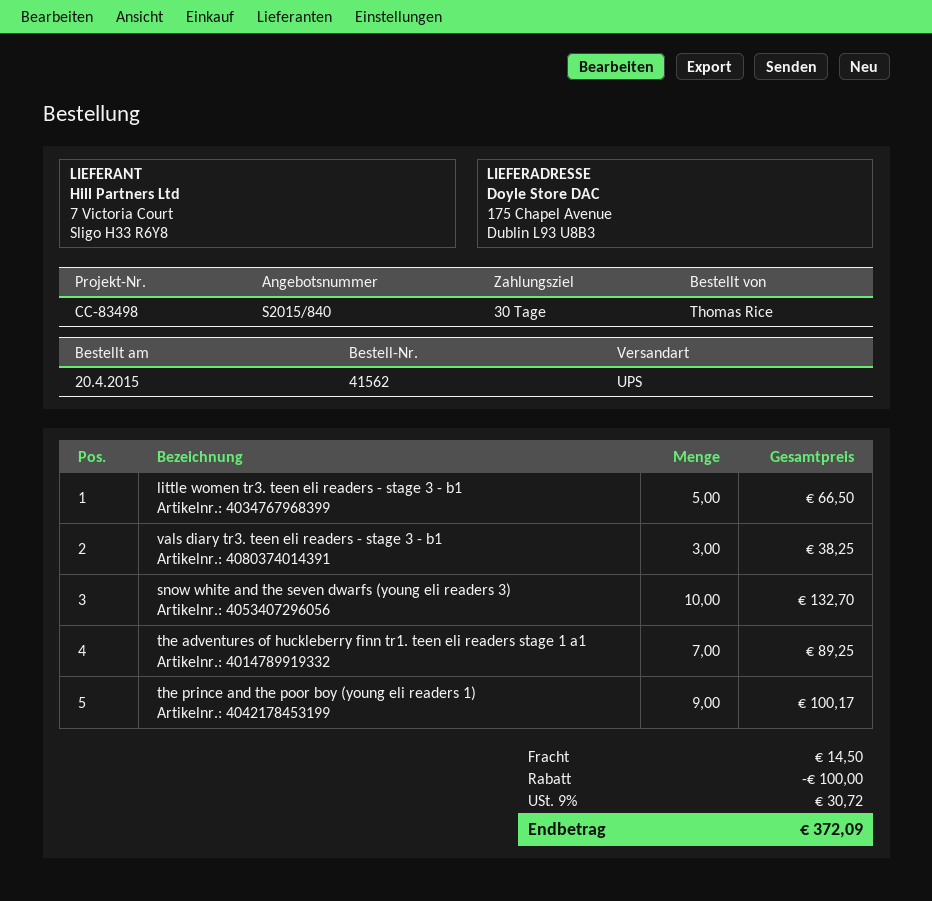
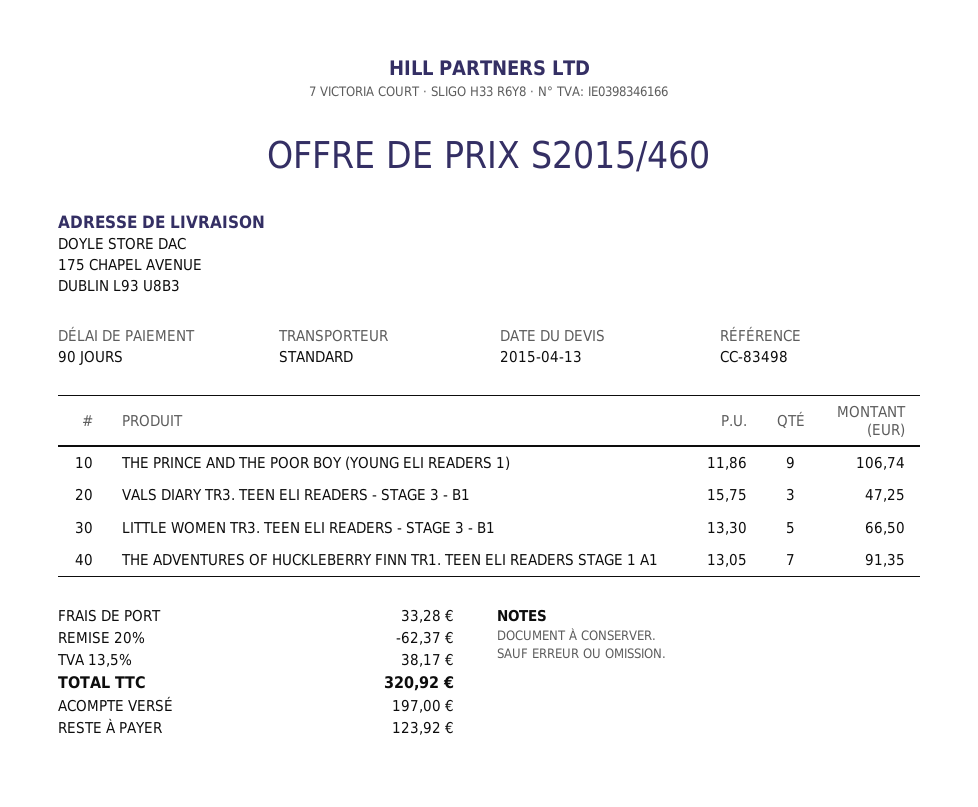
quote number: S2015/840 -> S2015/460
payment terms: 30 days -> 90 days
shipping method: UPS -> standard
vals diary tr3. teen eli readers - stage 3 - b1: 3 for 38.25 -> 3 for 47.25
snow white and the seven dwarfs (young eli readers 3): 10 for 132.70 -> none
the adventures of huckleberry finn tr1. teen eli readers stage 1 a1: 7 for 89.25 -> 7 for 91.35
the prince and the poor boy (young eli readers 1): 9 for 100.17 -> 9 for 106.74
discount: 100.00 -> 62.37
shipping: 14.50 -> 33.28
tax: 9% = 30.72 -> 13.5% = 38.17
total: 372.09 -> 320.92

